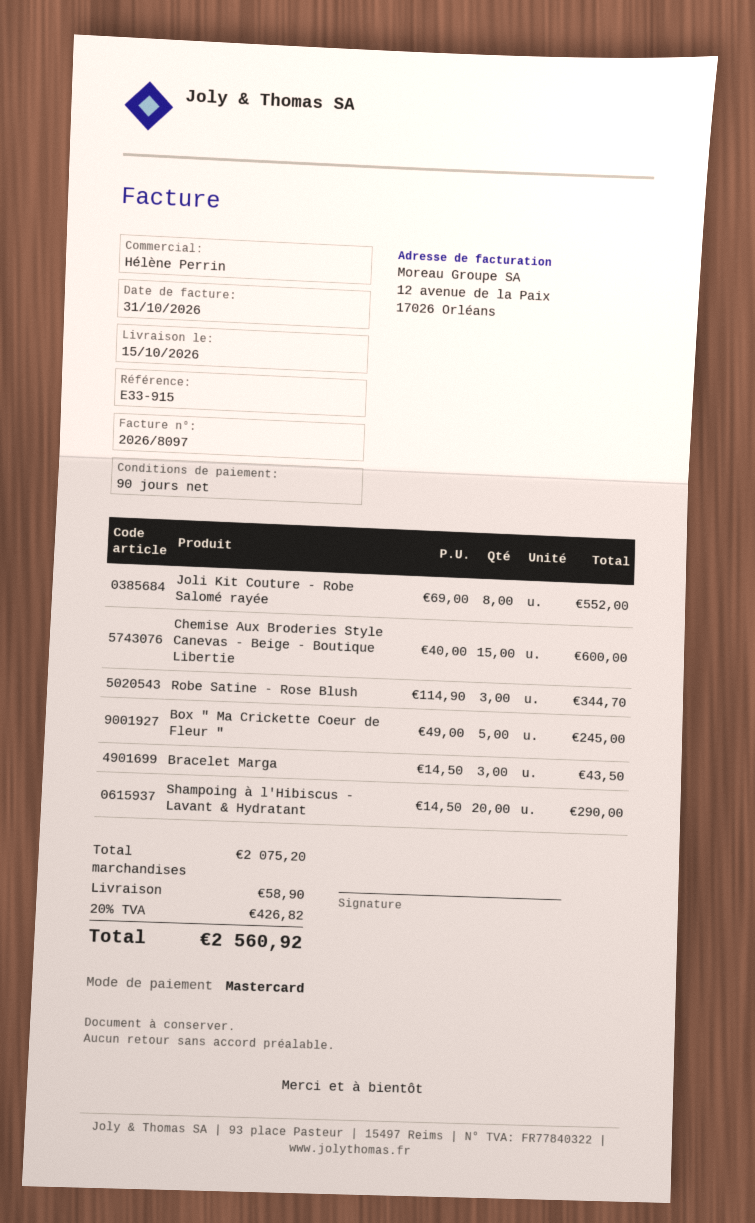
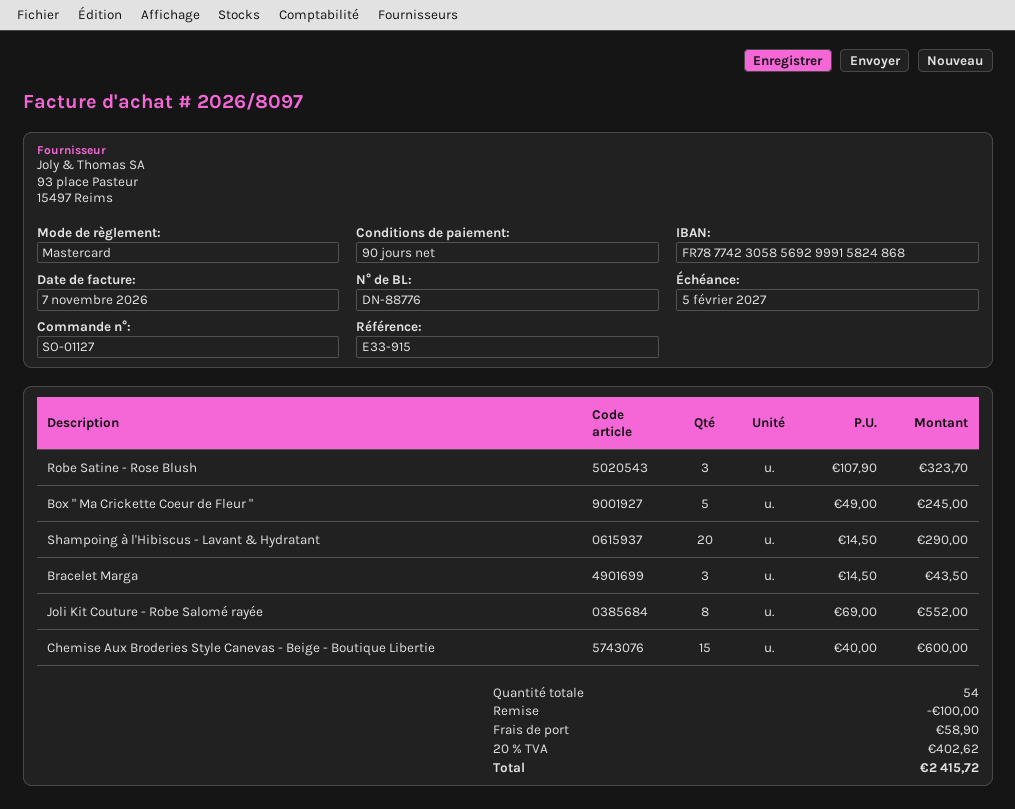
invoice date: 2026-10-31 -> 2026-11-07
Robe Satine - Rose Blush: 3 x 114.90 = 344.70 -> 3 x 107.90 = 323.70
discount: none -> 100.00
tax: 20% = 426.82 -> 20% = 402.62
total: 2560.92 -> 2415.72

